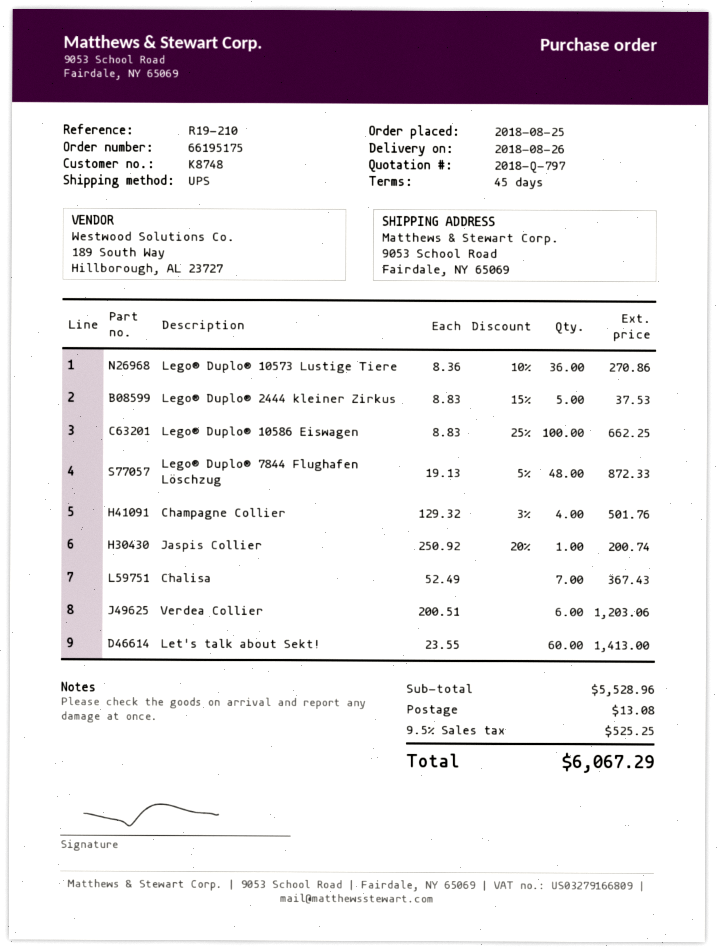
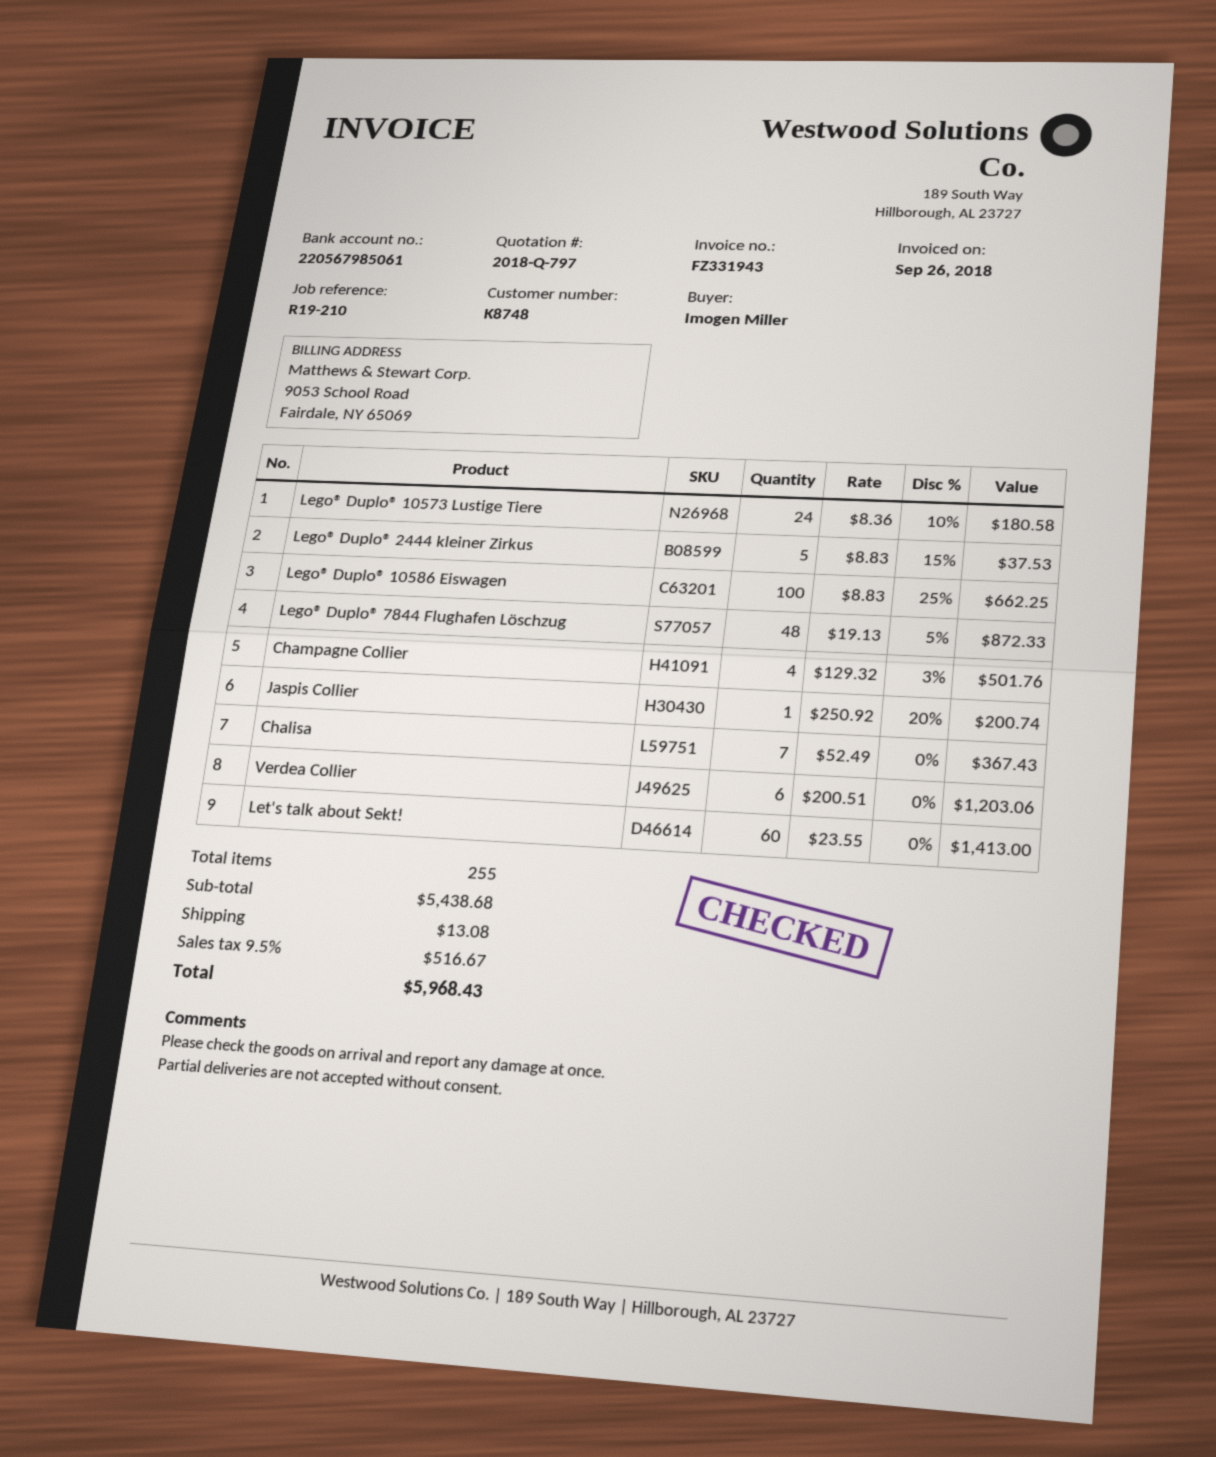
Lego® Duplo® 10573 Lustige Tiere: 36 x 8.36 - 10% = 270.86 -> 24 x 8.36 - 10% = 180.58
subtotal: 5528.96 -> 5438.68
tax: 9.5% = 525.25 -> 9.5% = 516.67
total: 6067.29 -> 5968.43

